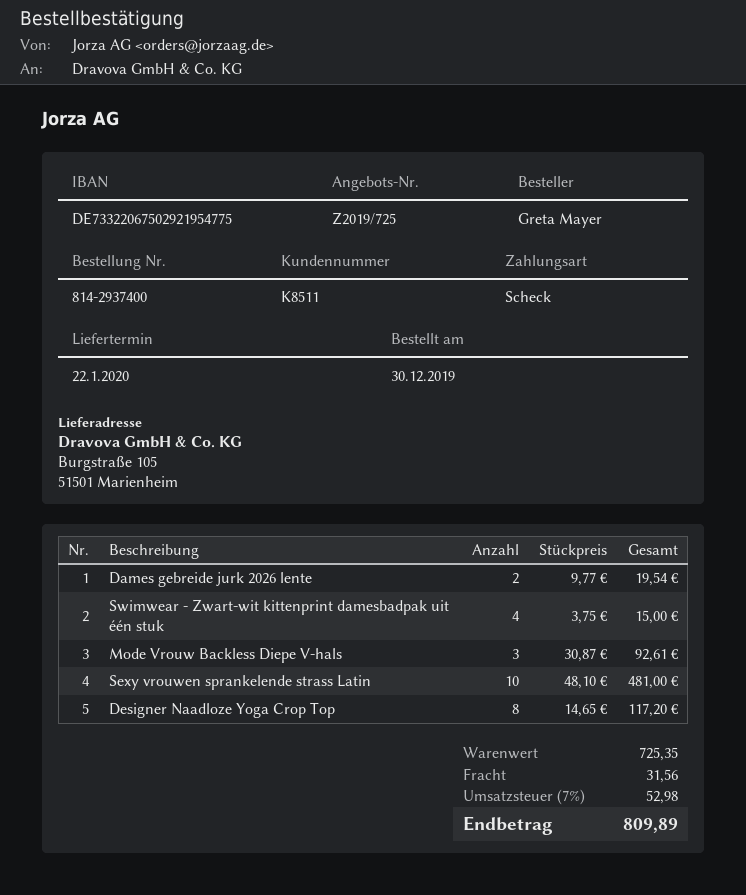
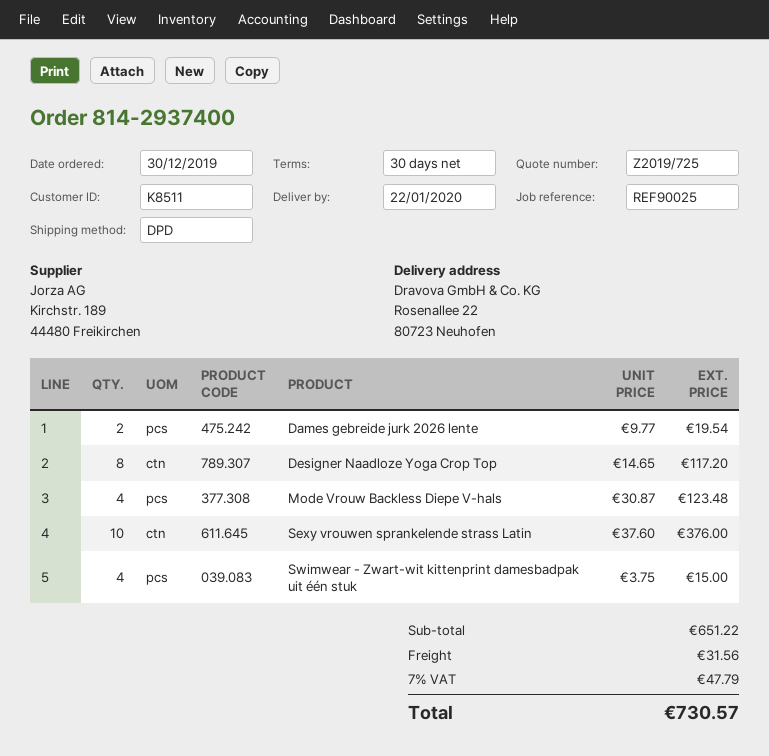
ship to: Burgstraße 105, 51501 Marienheim -> Rosenallee 22, 80723 Neuhofen
Mode Vrouw Backless Diepe V-hals: 3 x 30.87 = 92.61 -> 4 x 30.87 = 123.48
Sexy vrouwen sprankelende strass Latin: 10 x 48.10 = 481.00 -> 10 x 37.60 = 376.00
subtotal: 725.35 -> 651.22
tax: 7% = 52.98 -> 7% = 47.79
total: 809.89 -> 730.57

